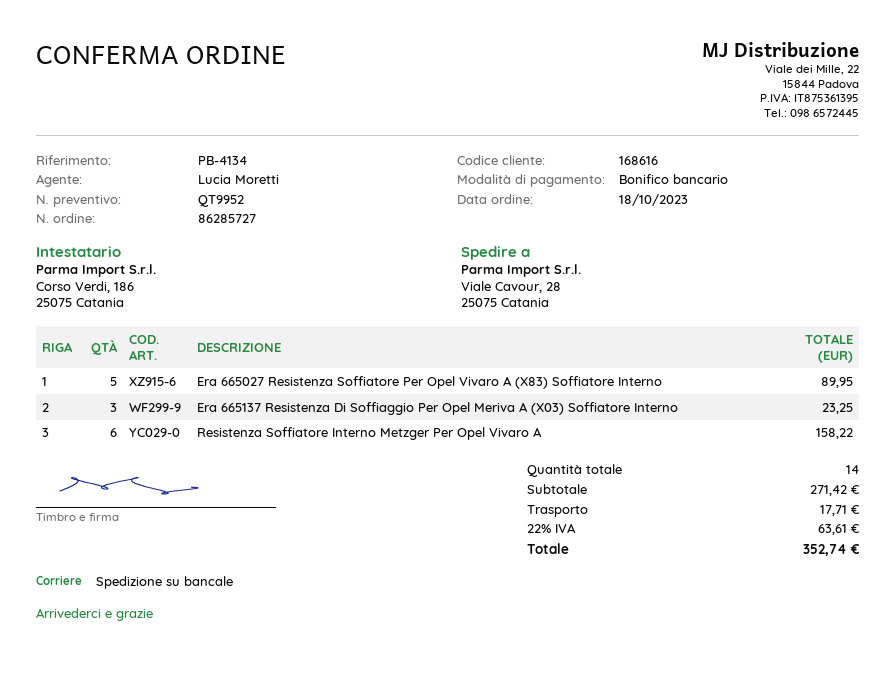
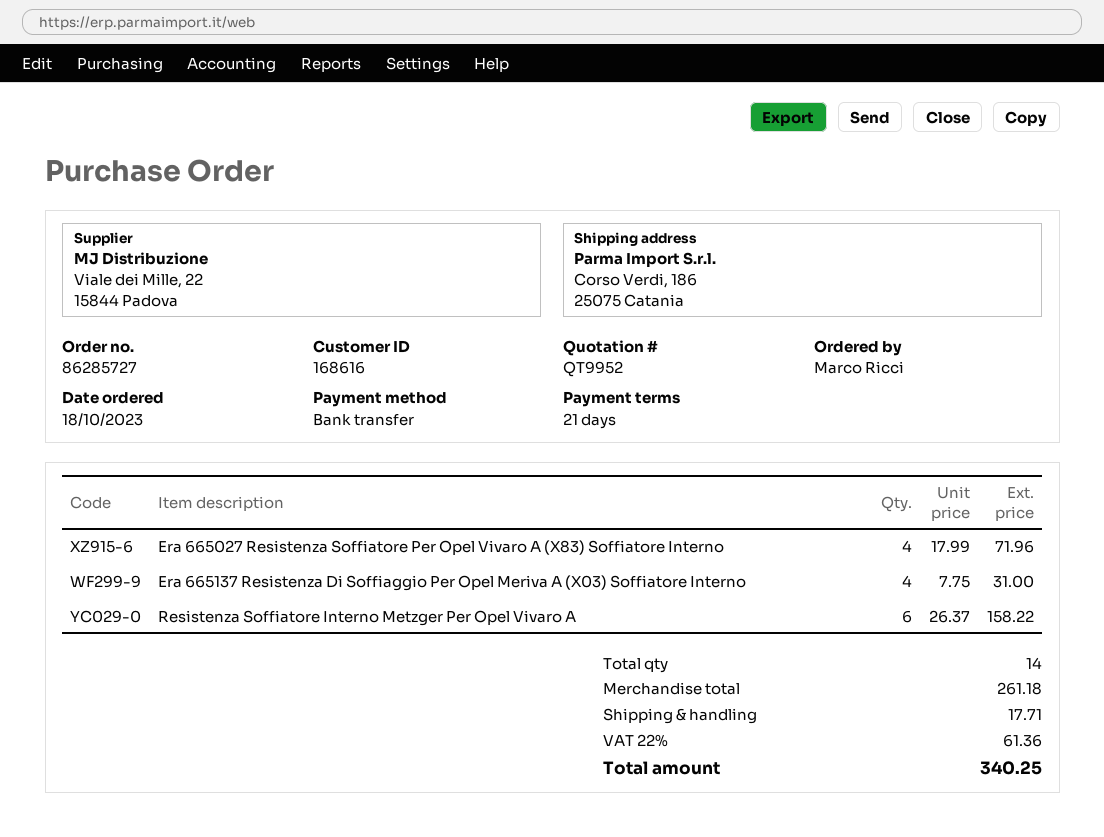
ship to: Viale Cavour, 28, 25075 Catania -> Corso Verdi, 186, 25075 Catania
Era 665027 Resistenza Soffiatore Per Opel Vivaro A (X83) Soffiatore Interno: 5 for 89.95 -> 4 for 71.96
Era 665137 Resistenza Di Soffiaggio Per Opel Meriva A (X03) Soffiatore Interno: 3 for 23.25 -> 4 for 31.00
subtotal: 271.42 -> 261.18
tax: 22% = 63.61 -> 22% = 61.36
total: 352.74 -> 340.25

